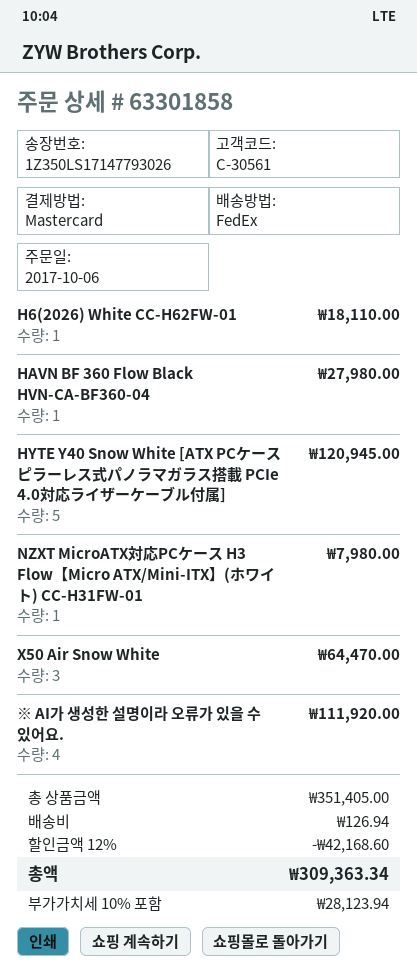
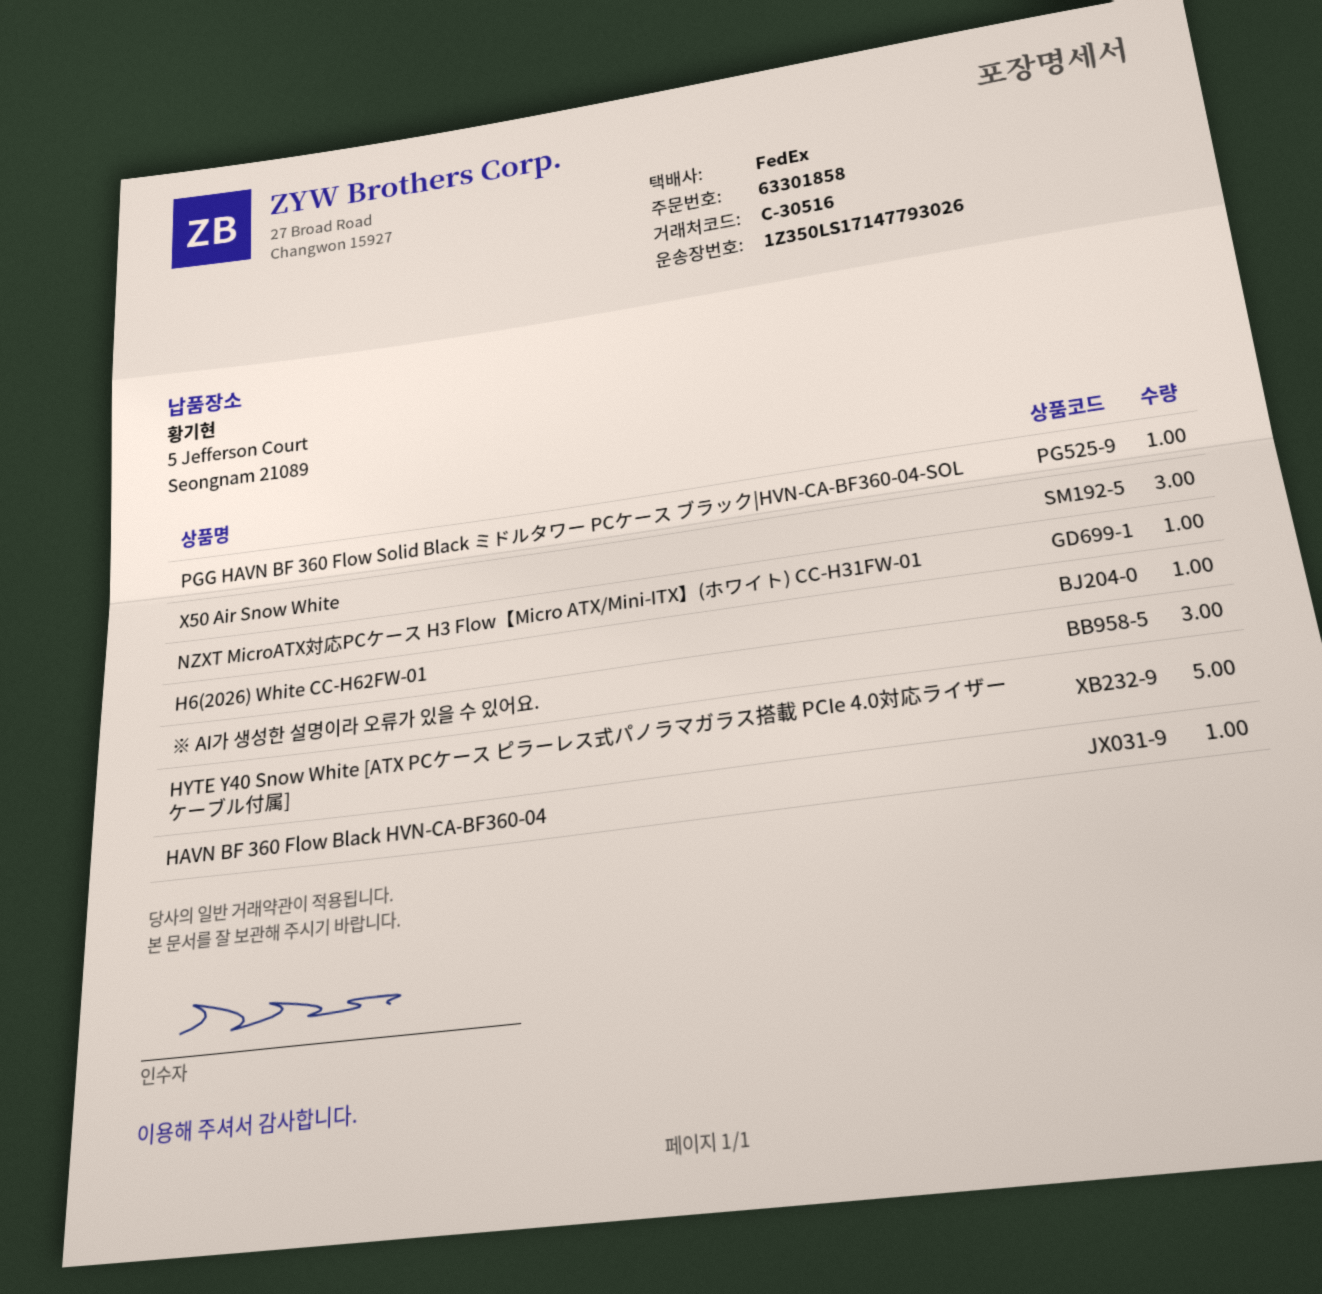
customer number: C-30561 -> C-30516
※ AI가 생성한 설명이라 오류가 있을 수 있어요.: 4 -> 3
PGG HAVN BF 360 Flow Solid Black ミドルタワー PCケース ブラック|HVN-CA-BF360-04-SOL: none -> 1

